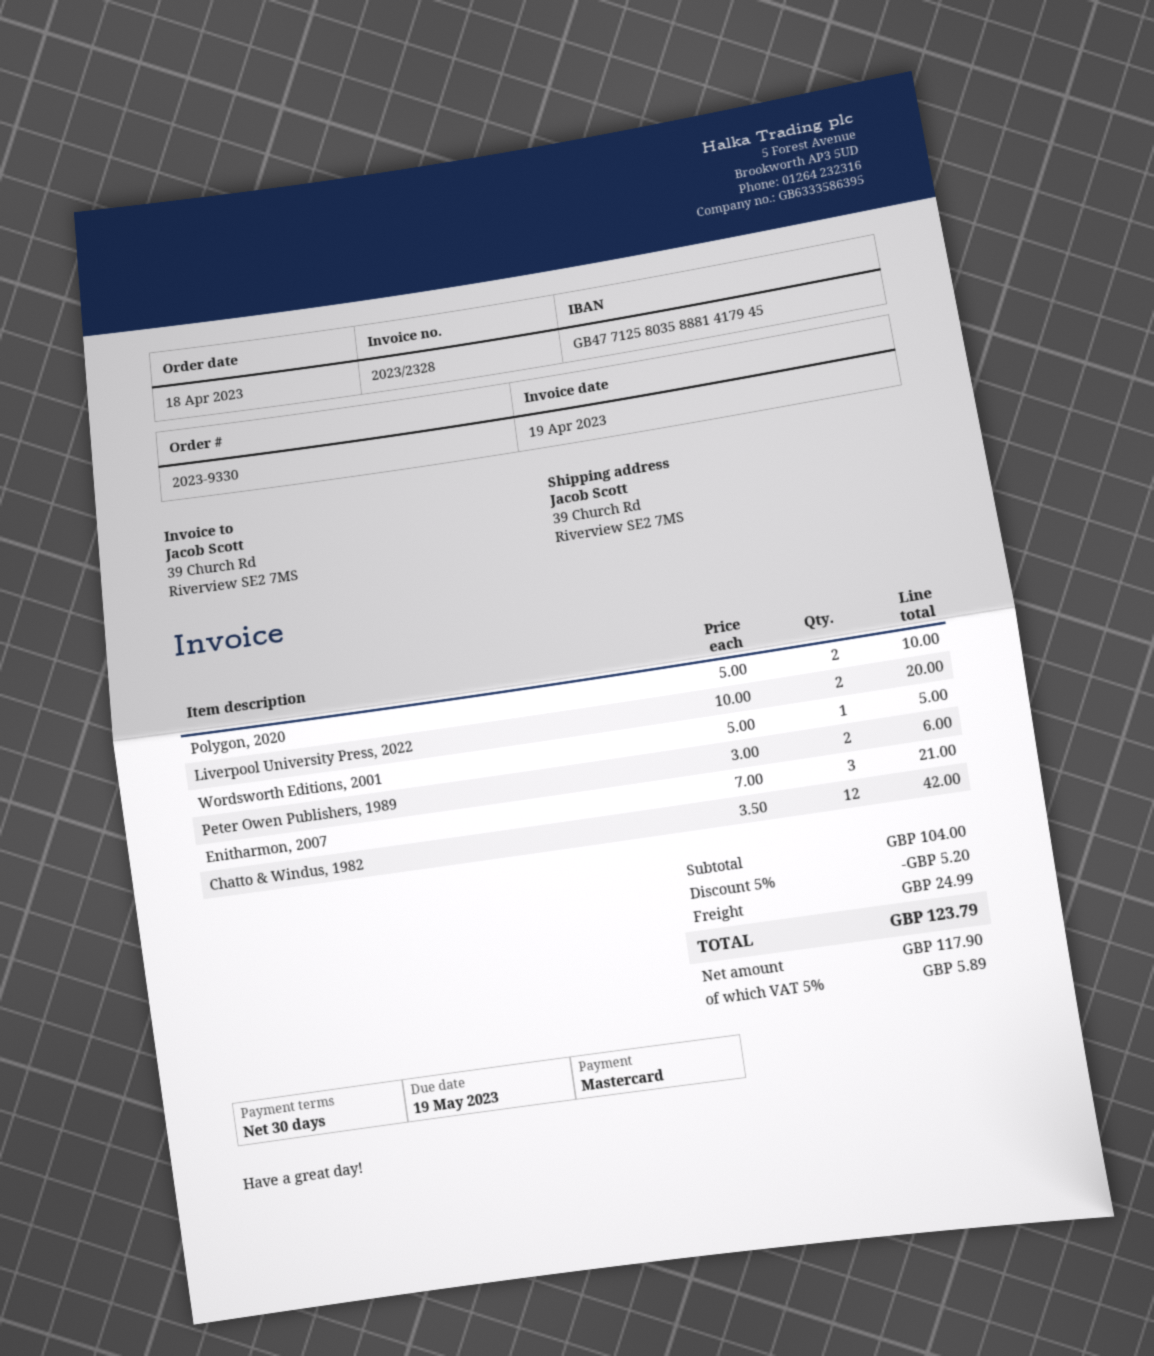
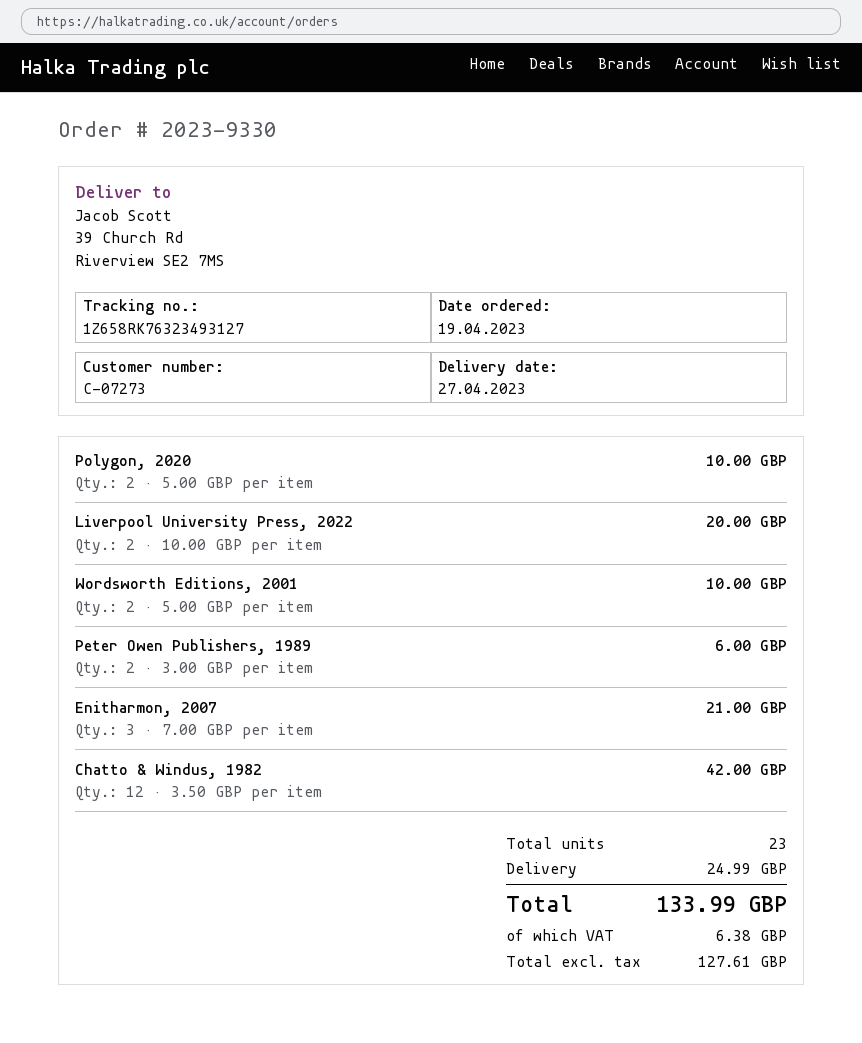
order date: 2023-04-18 -> 2023-04-19
Wordsworth Editions, 2001: 1 x 5.00 = 5.00 -> 2 x 5.00 = 10.00
discount: 5% = 5.20 -> none
net: 117.90 -> 127.61
tax: 5.89 -> 6.38
total: 123.79 -> 133.99

